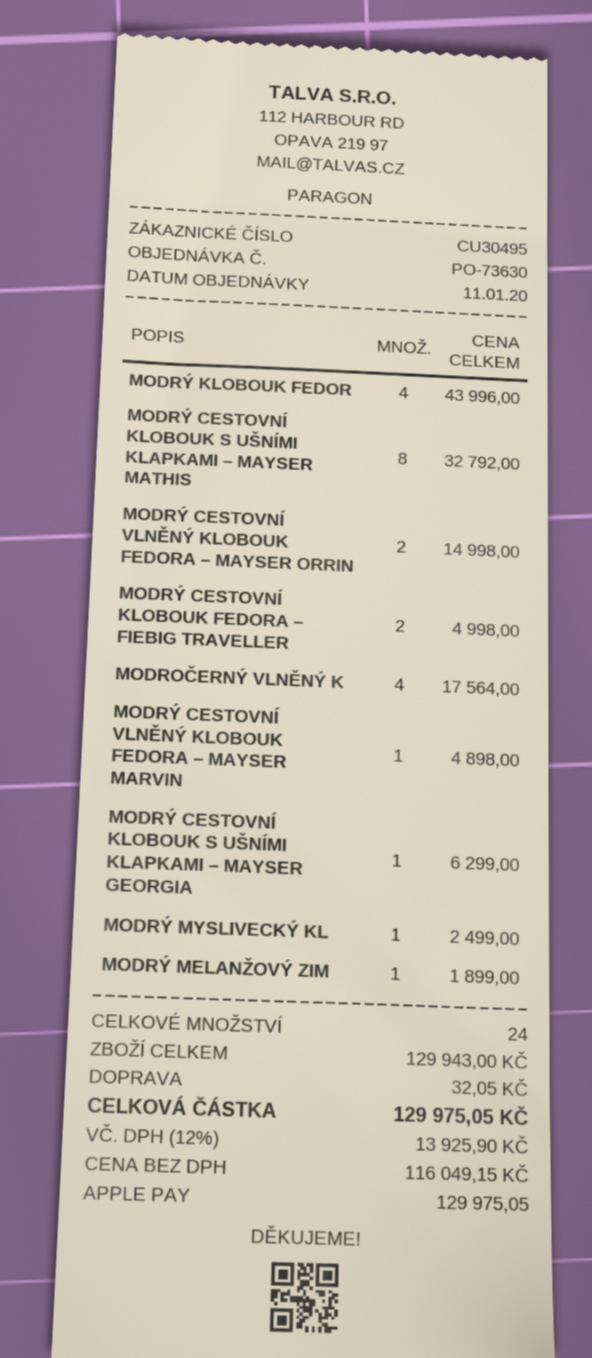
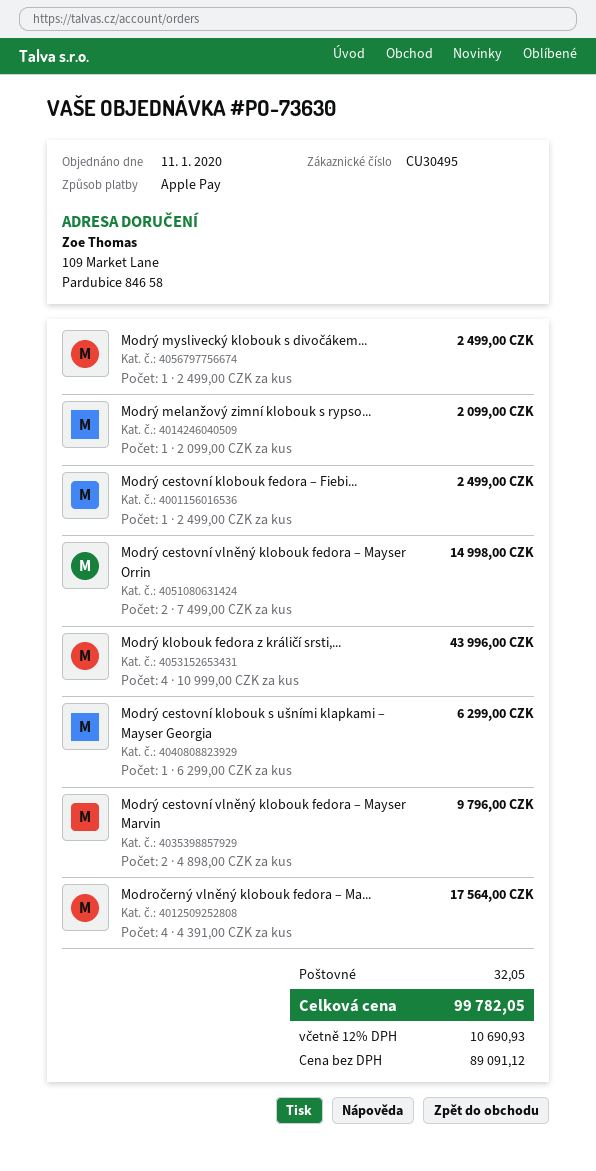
MODRÝ CESTOVNÍ KLOBOUK S UŠNÍMI KLAPKAMI – MAYSER MATHIS: 8 for 32792.00 -> none
MODRÝ CESTOVNÍ KLOBOUK FEDORA – FIEBIG TRAVELLER: 2 for 4998.00 -> 1 for 2499.00
MODRÝ CESTOVNÍ VLNĚNÝ KLOBOUK FEDORA – MAYSER MARVIN: 1 for 4898.00 -> 2 for 9796.00
MODRÝ MELANŽOVÝ ZIM: 1 for 1899.00 -> 1 for 2099.00
net: 116049.15 -> 89091.12
tax: 12% = 13925.90 -> 12% = 10690.93
total: 129975.05 -> 99782.05

